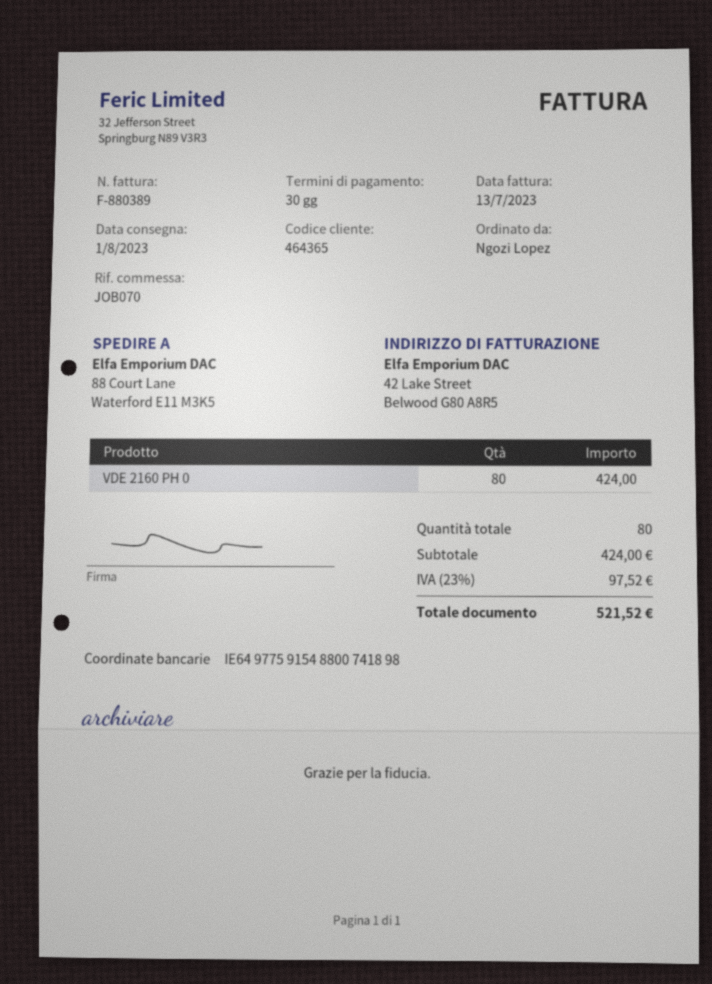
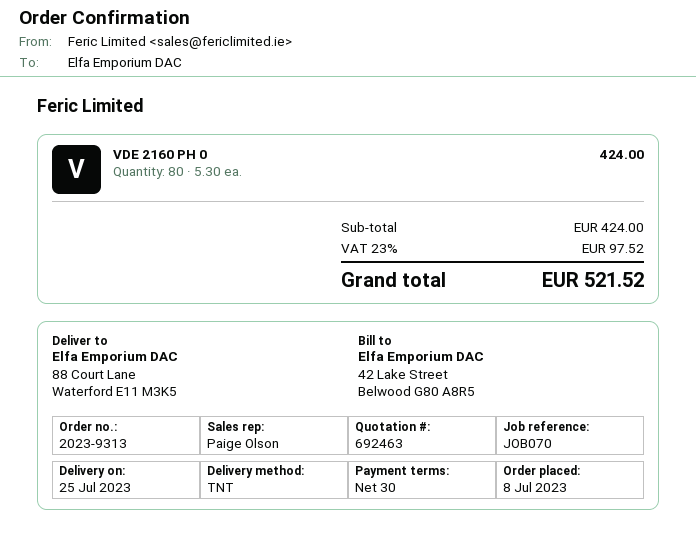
delivery date: 2023-08-01 -> 2023-07-25

